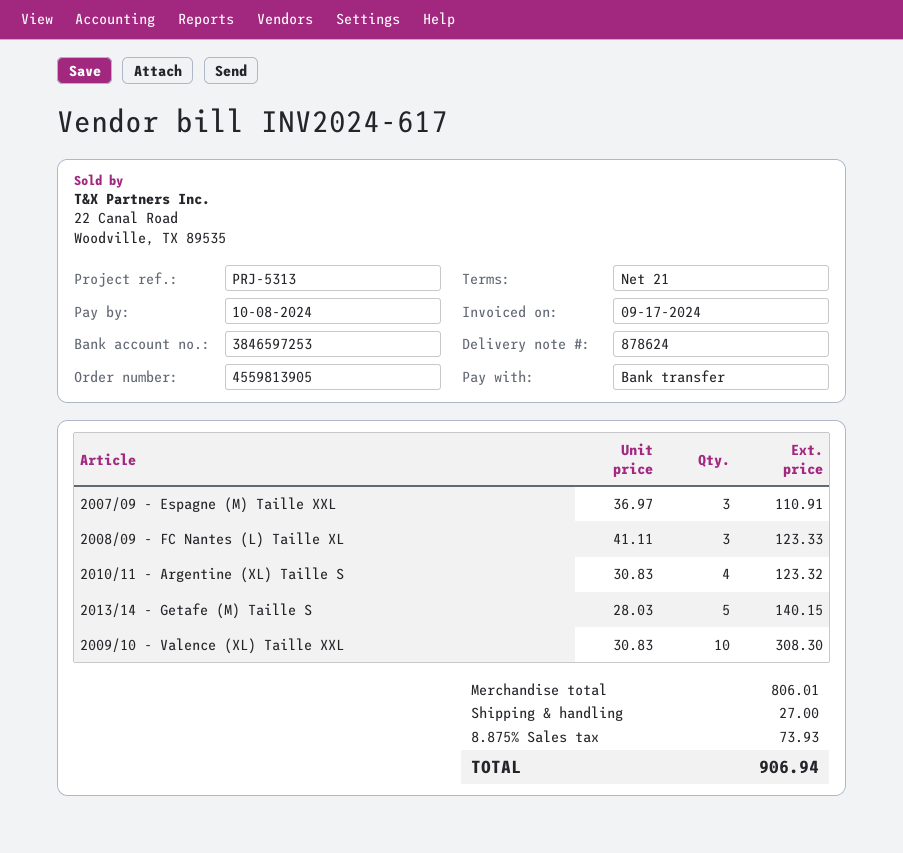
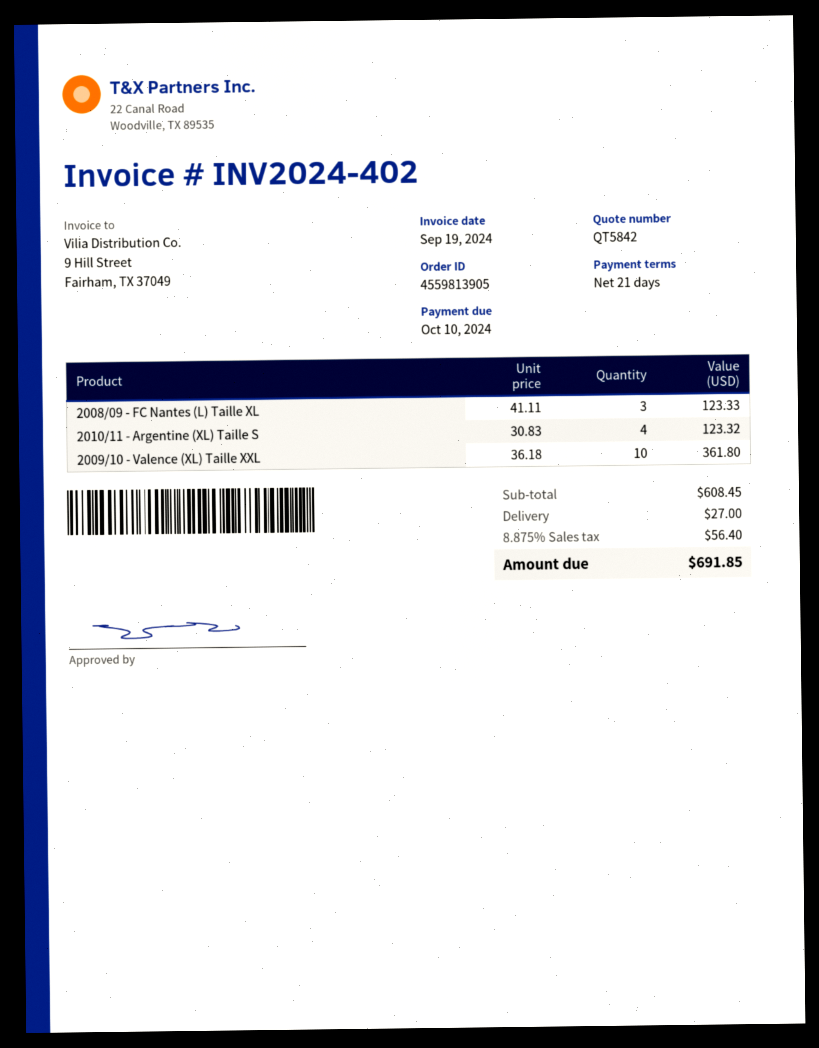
invoice number: INV2024-617 -> INV2024-402
invoice date: 2024-09-17 -> 2024-09-19
due date: 2024-10-08 -> 2024-10-10
2007/09 - Espagne (M) Taille XXL: 3 x 36.97 = 110.91 -> none
2013/14 - Getafe (M) Taille S: 5 x 28.03 = 140.15 -> none
2009/10 - Valence (XL) Taille XXL: 10 x 30.83 = 308.30 -> 10 x 36.18 = 361.80
subtotal: 806.01 -> 608.45
tax: 8.875% = 73.93 -> 8.875% = 56.40
total: 906.94 -> 691.85

